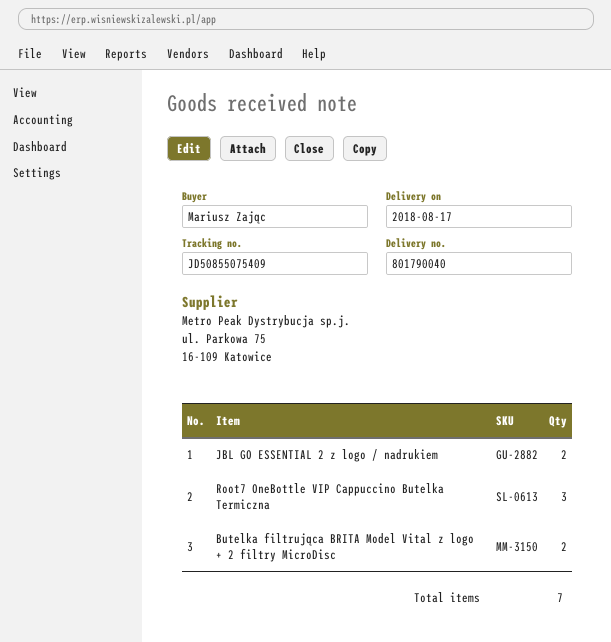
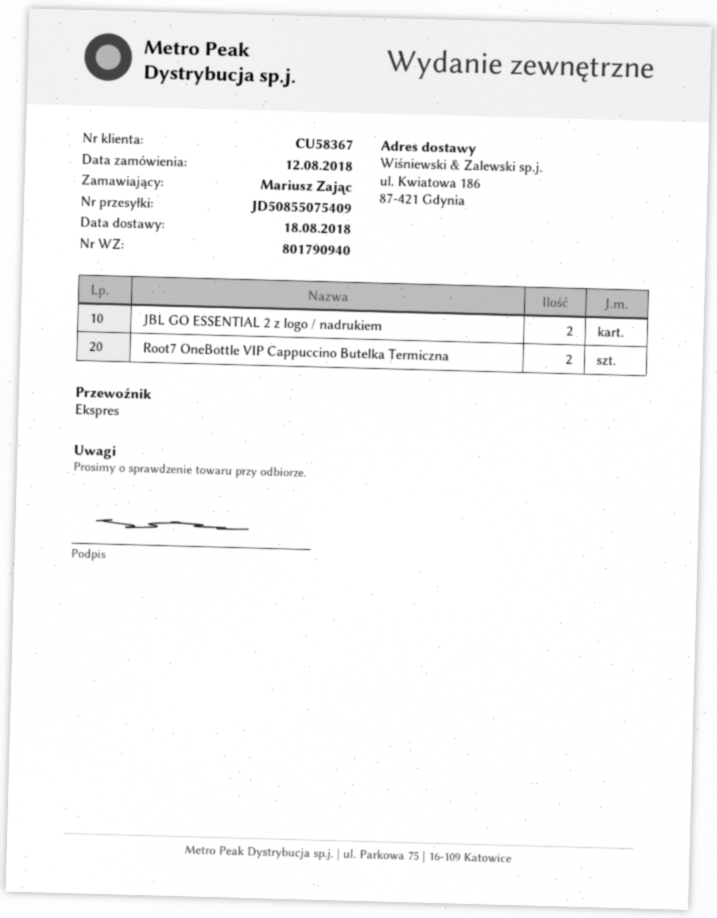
delivery note number: 801790040 -> 801790940
delivery date: 2018-08-17 -> 2018-08-18
Root7 OneBottle VIP Cappuccino Butelka Termiczna: 3 -> 2
Butelka filtrująca BRITA Model Vital z logo + 2 filtry MicroDisc: 2 -> none

